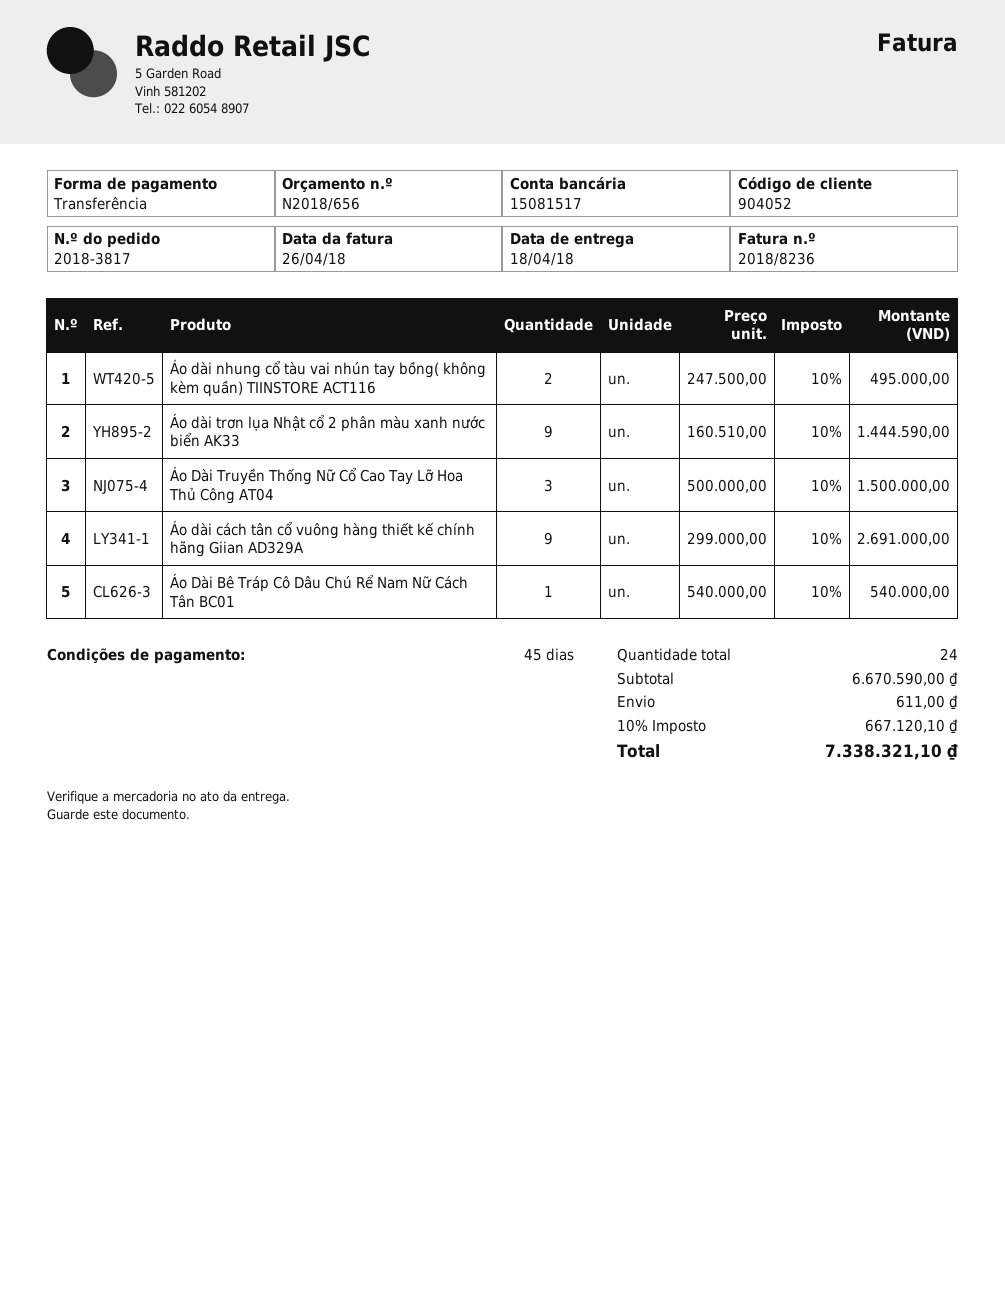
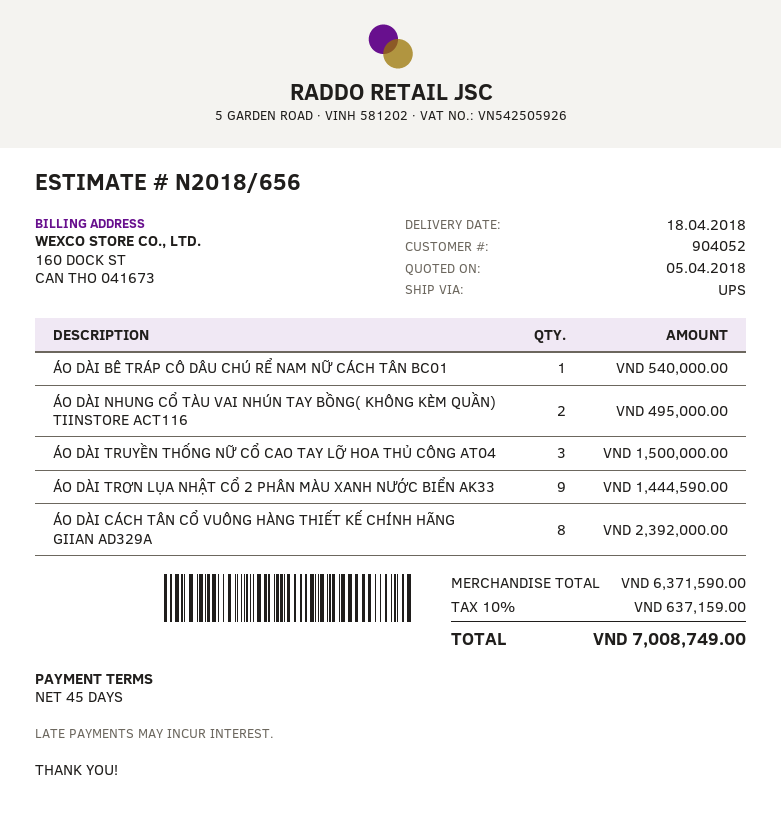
Áo dài cách tân cổ vuông hàng thiết kế chính hãng Giian AD329A: 9 for 2691000.00 -> 8 for 2392000.00
subtotal: 6670590.00 -> 6371590.00
shipping: 611.00 -> none
tax: 10% = 667120.10 -> 10% = 637159.00
total: 7338321.10 -> 7008749.00

